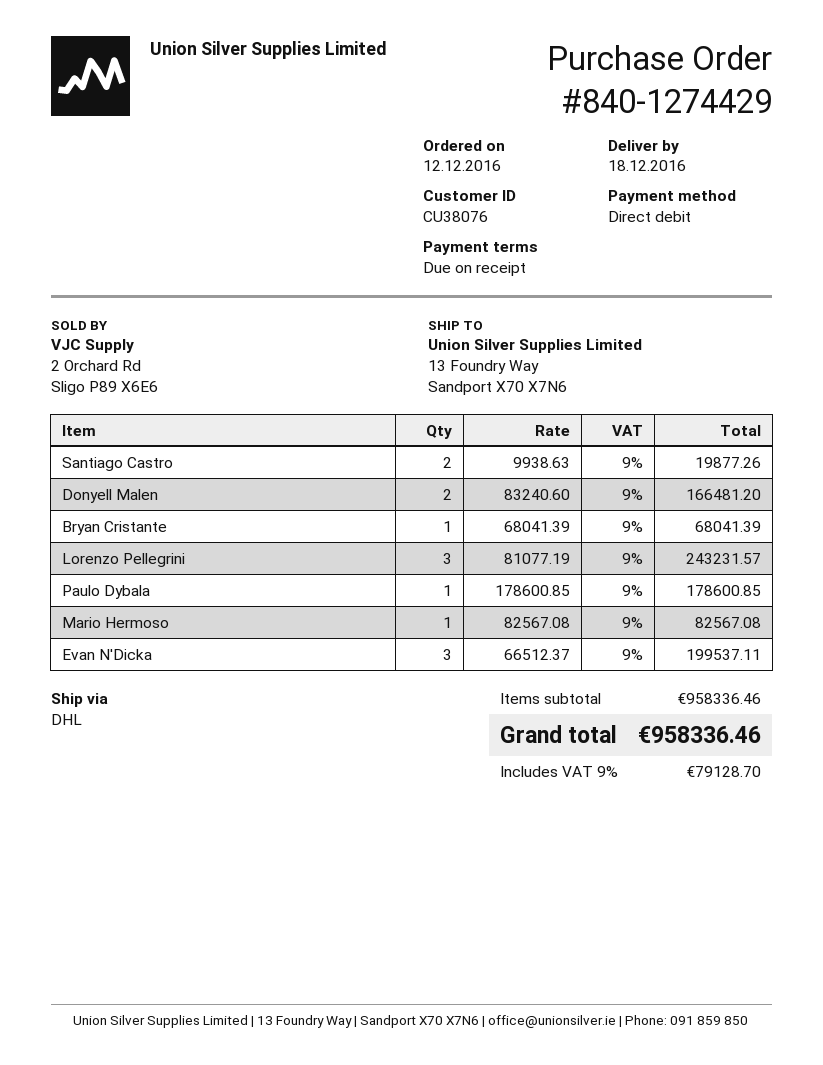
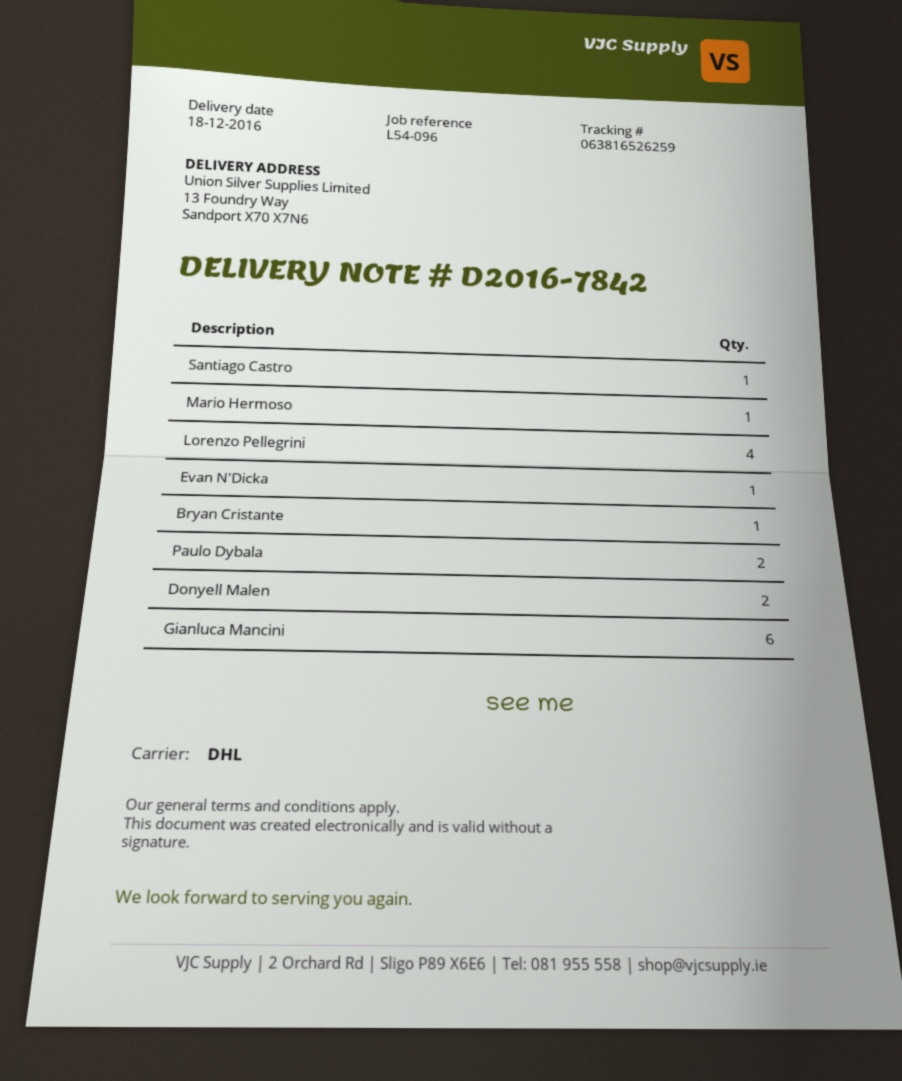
Santiago Castro: 2 -> 1
Lorenzo Pellegrini: 3 -> 4
Paulo Dybala: 1 -> 2
Evan N'Dicka: 3 -> 1
Gianluca Mancini: none -> 6

